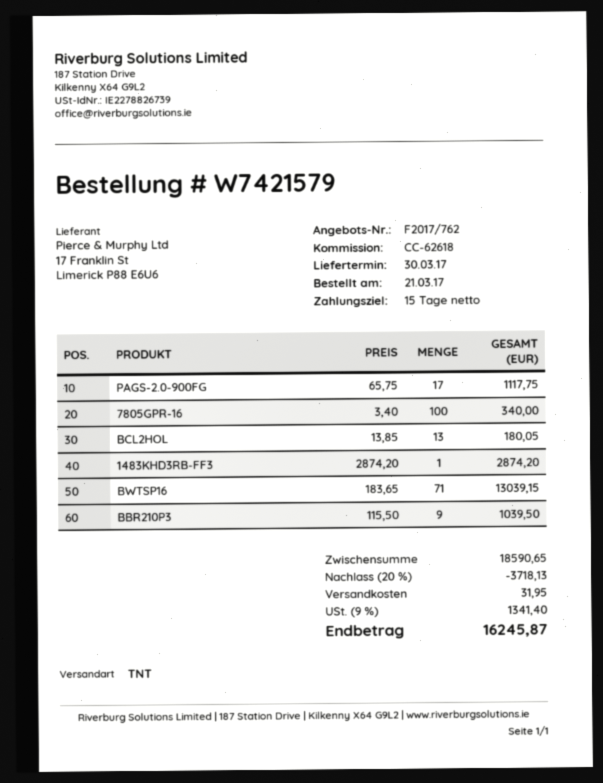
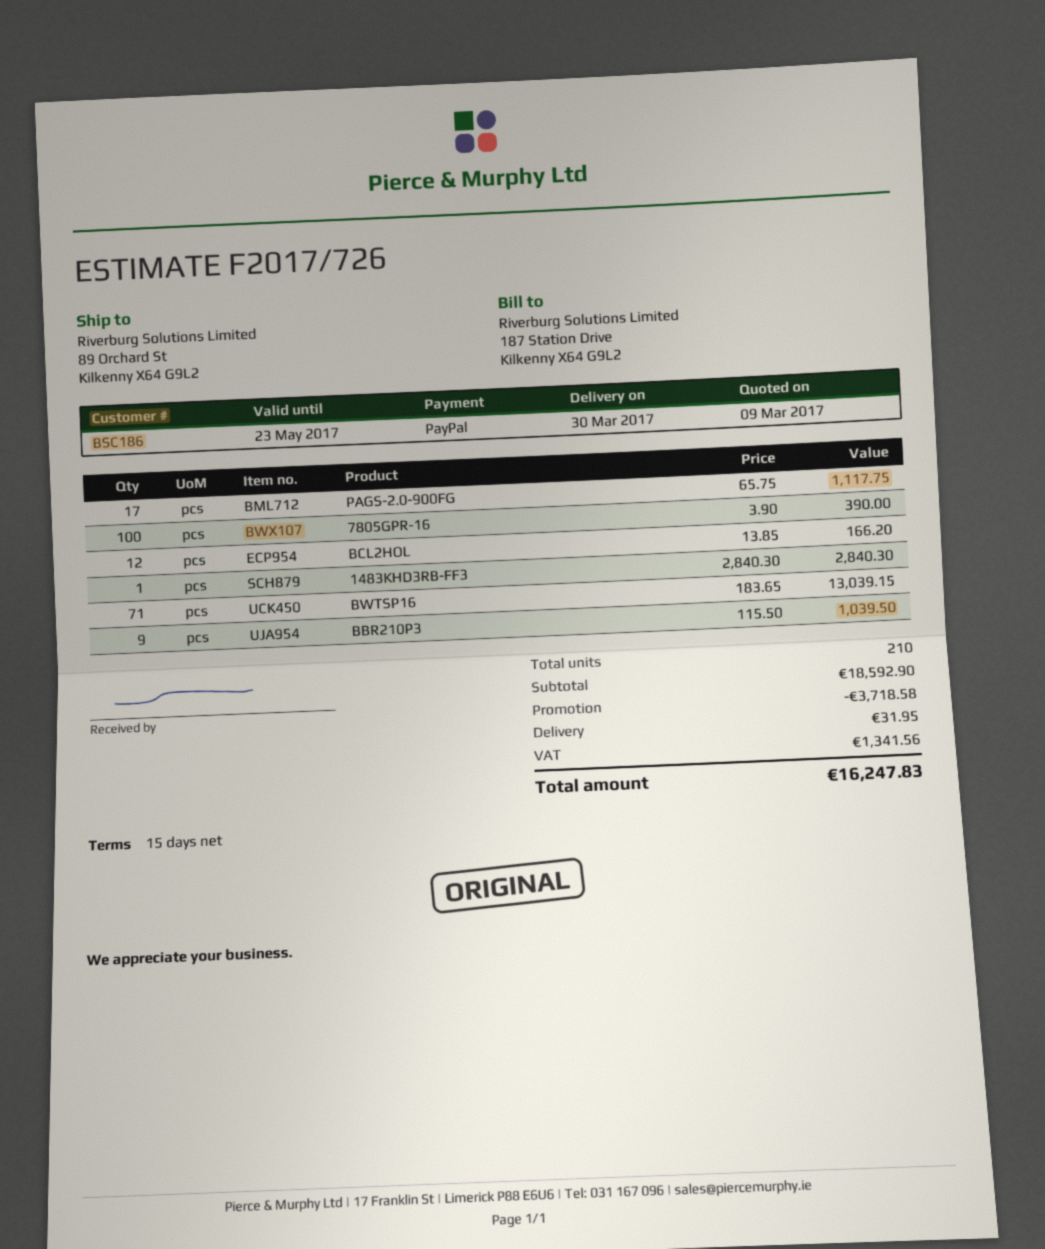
quote number: F2017/762 -> F2017/726
7805GPR-16: 100 x 3.40 = 340.00 -> 100 x 3.90 = 390.00
BCL2HOL: 13 x 13.85 = 180.05 -> 12 x 13.85 = 166.20
1483KHD3RB-FF3: 1 x 2874.20 = 2874.20 -> 1 x 2840.30 = 2840.30
subtotal: 18590.65 -> 18592.90
discount: 3718.13 -> 3718.58
tax: 1341.40 -> 1341.56
total: 16245.87 -> 16247.83

